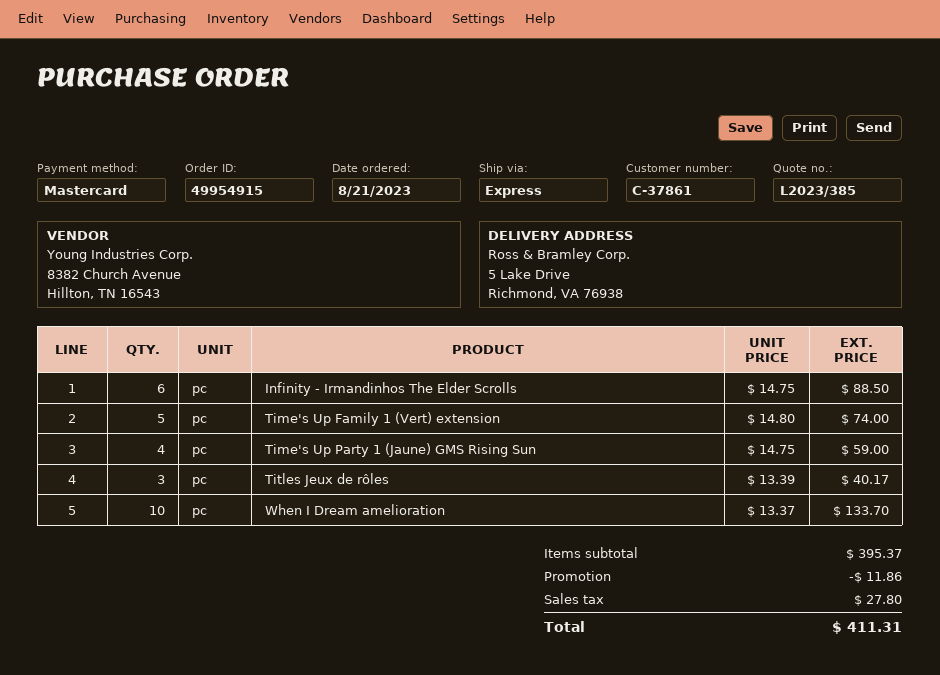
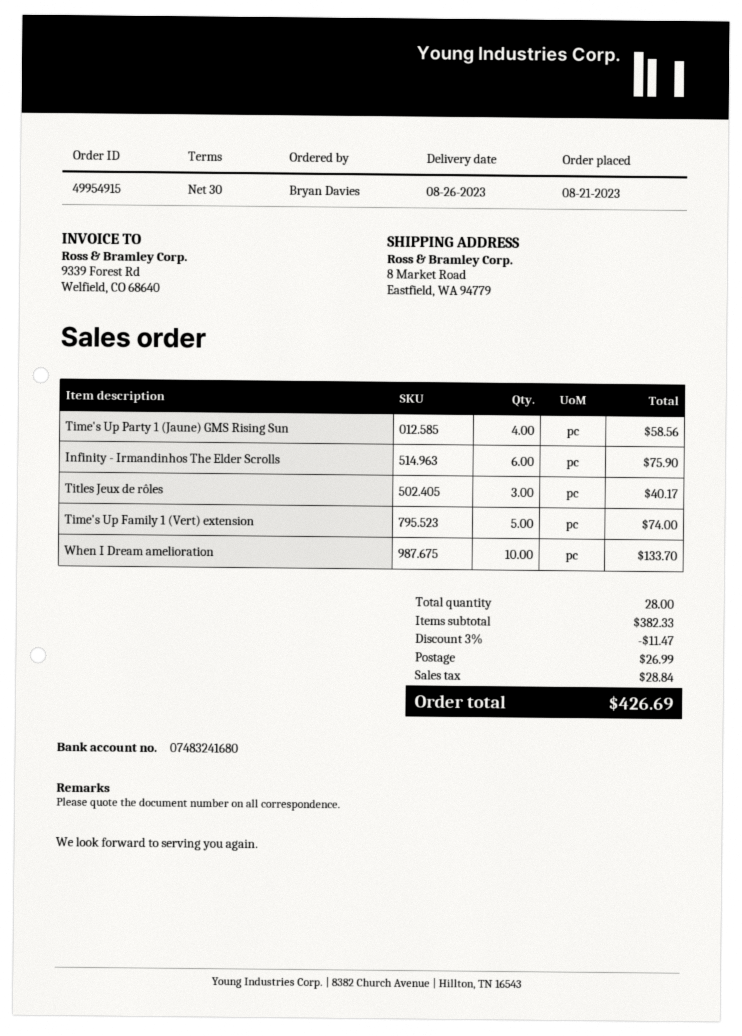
ship to: 5 Lake Drive, Richmond, VA 76938 -> 8 Market Road, Eastfield, WA 94779
Infinity - Irmandinhos The Elder Scrolls: 6 for 88.50 -> 6 for 75.90
Time's Up Party 1 (Jaune) GMS Rising Sun: 4 for 59.00 -> 4 for 58.56
subtotal: 395.37 -> 382.33
discount: 11.86 -> 11.47
shipping: none -> 26.99
tax: 27.80 -> 28.84
total: 411.31 -> 426.69

